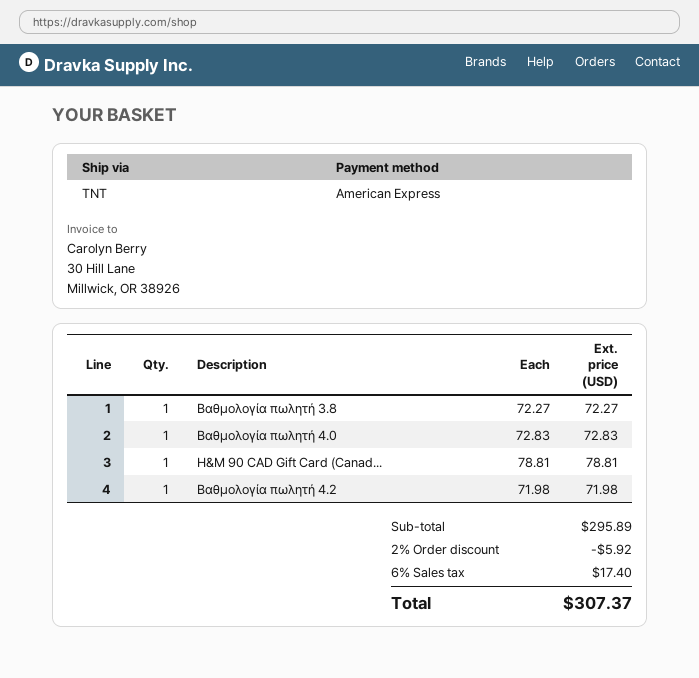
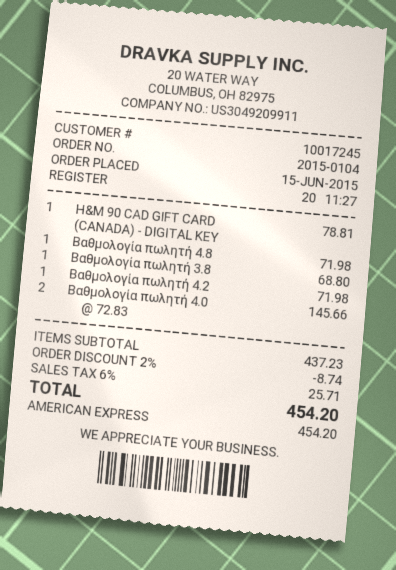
Βαθμολογία πωλητή 3.8: 1 x 72.27 = 72.27 -> 1 x 68.80 = 68.80
Βαθμολογία πωλητή 4.0: 1 x 72.83 = 72.83 -> 2 x 72.83 = 145.66
Βαθμολογία πωλητή 4.8: none -> 1 x 71.98 = 71.98
subtotal: 295.89 -> 437.23
discount: 2% = 5.92 -> 2% = 8.74
tax: 6% = 17.40 -> 6% = 25.71
total: 307.37 -> 454.20

